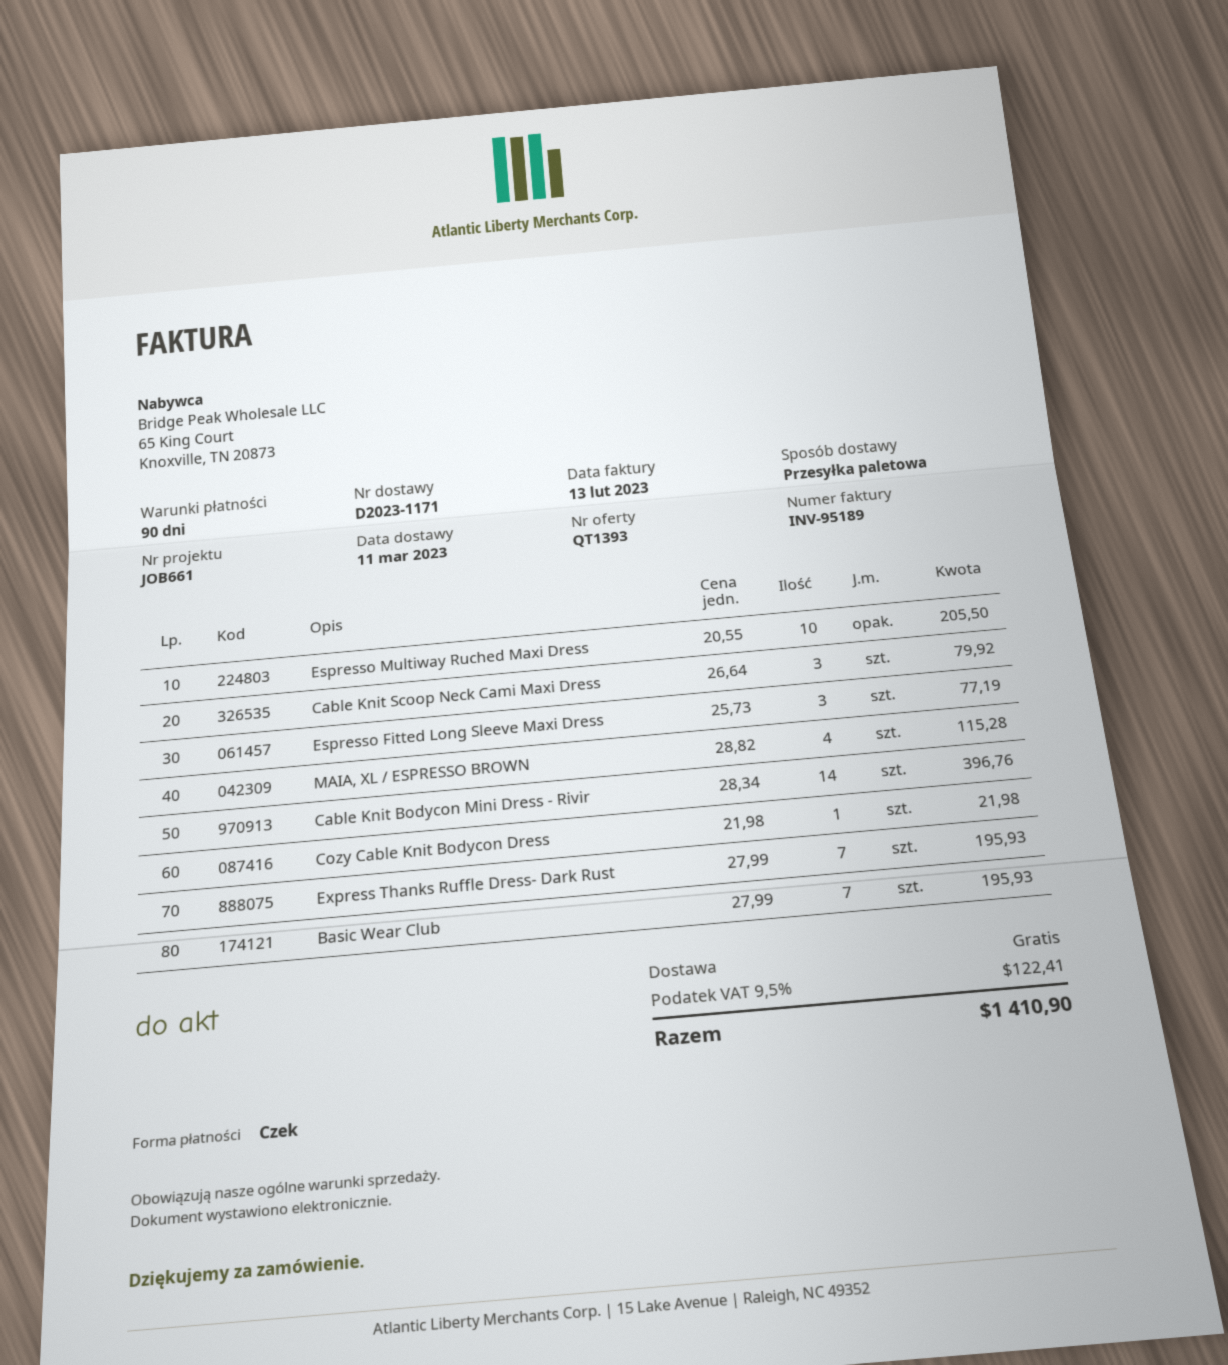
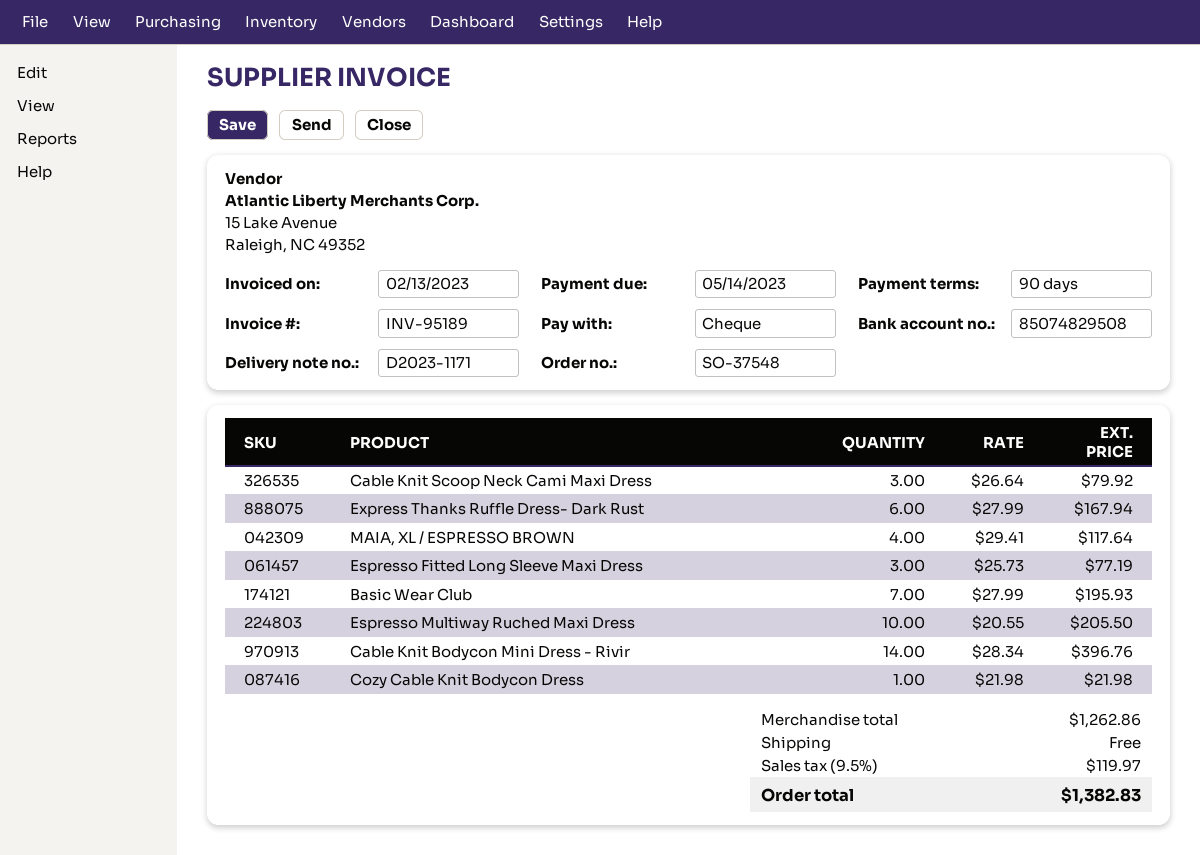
MAIA, XL / ESPRESSO BROWN: 4 x 28.82 = 115.28 -> 4 x 29.41 = 117.64
Express Thanks Ruffle Dress- Dark Rust: 7 x 27.99 = 195.93 -> 6 x 27.99 = 167.94
tax: 9.5% = 122.41 -> 9.5% = 119.97
total: 1410.90 -> 1382.83

